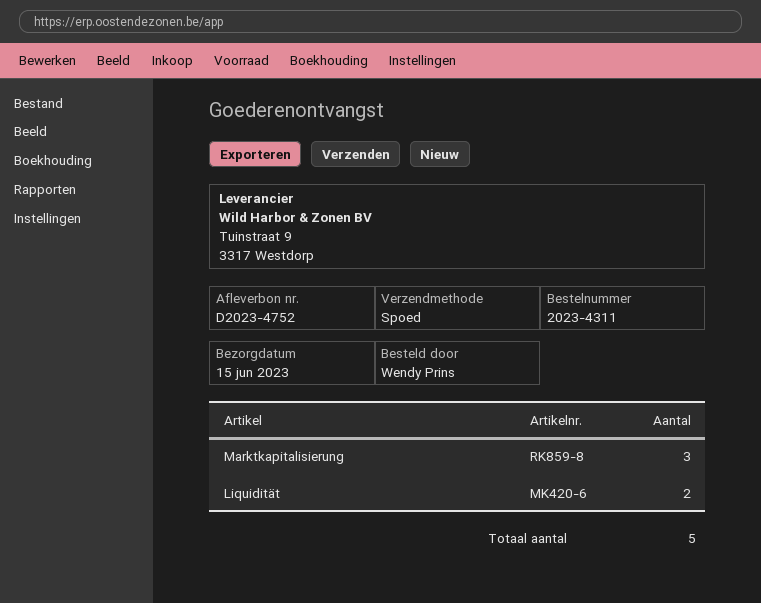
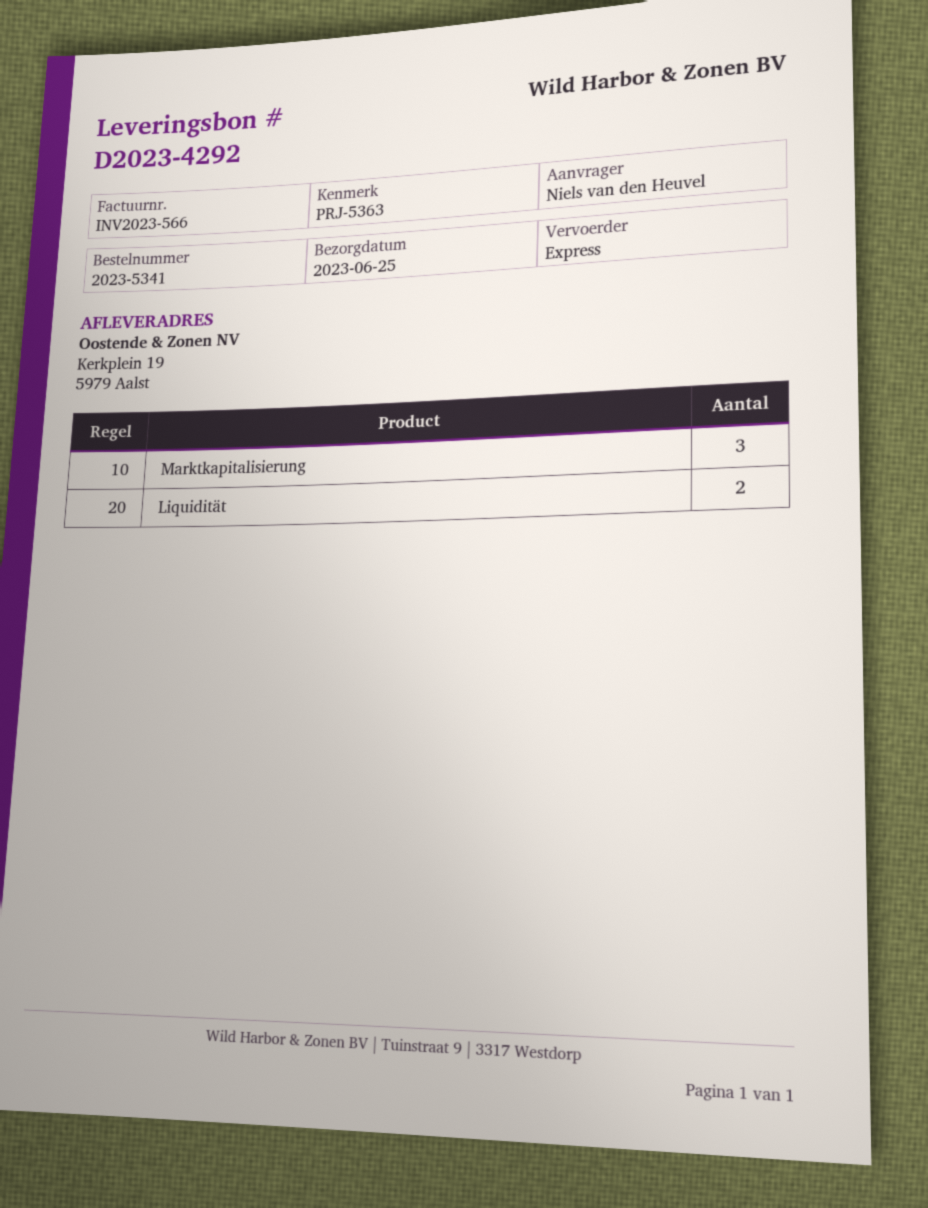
order number: 2023-4311 -> 2023-5341
delivery note number: D2023-4752 -> D2023-4292
delivery date: 2023-06-15 -> 2023-06-25
ordered by: Wendy Prins -> Niels van den Heuvel

